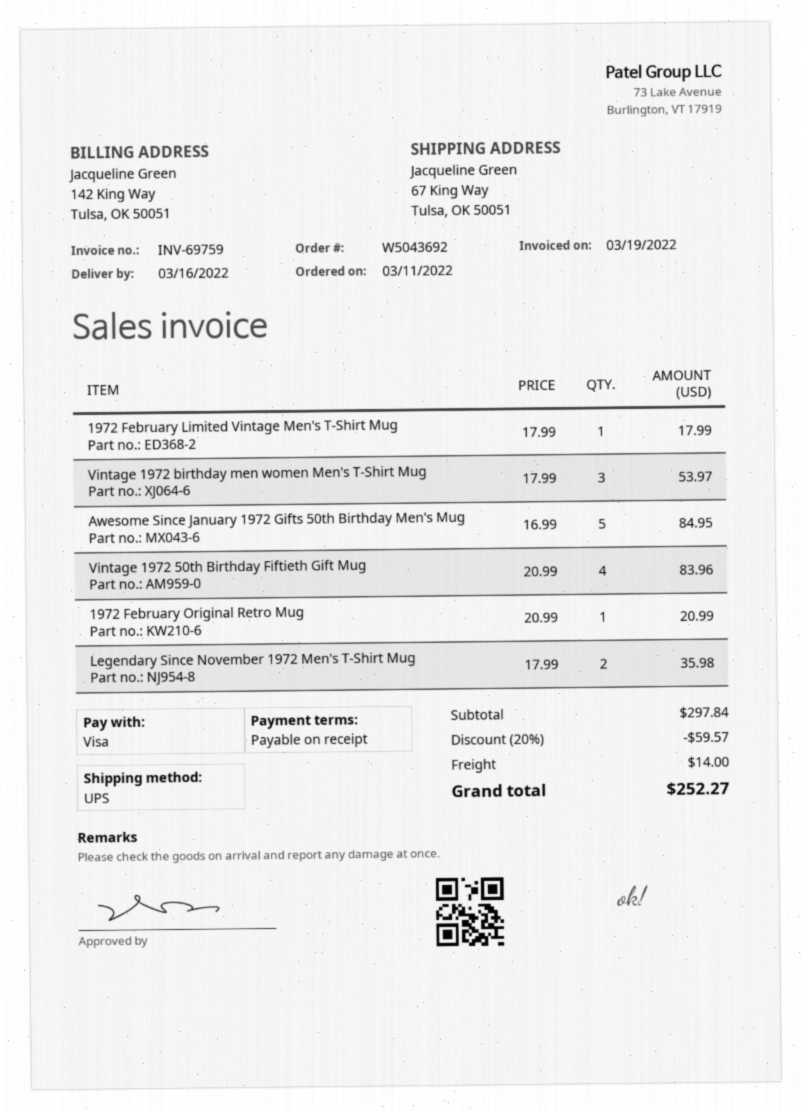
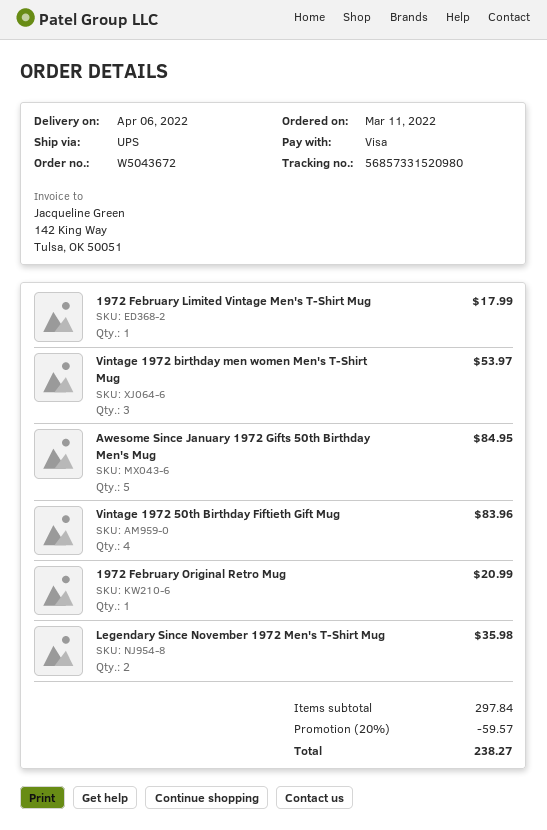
order number: W5043692 -> W5043672
delivery date: 2022-03-16 -> 2022-04-06
shipping: 14.00 -> none
total: 252.27 -> 238.27

